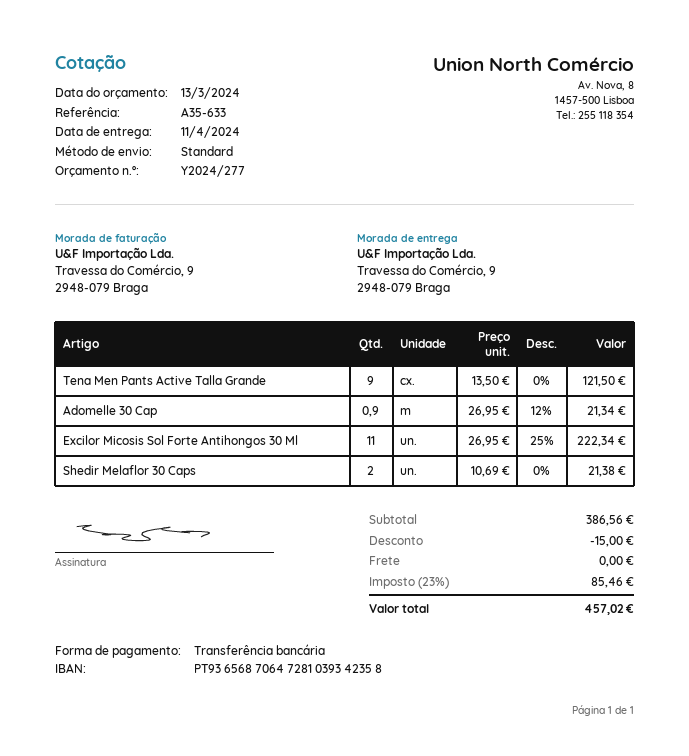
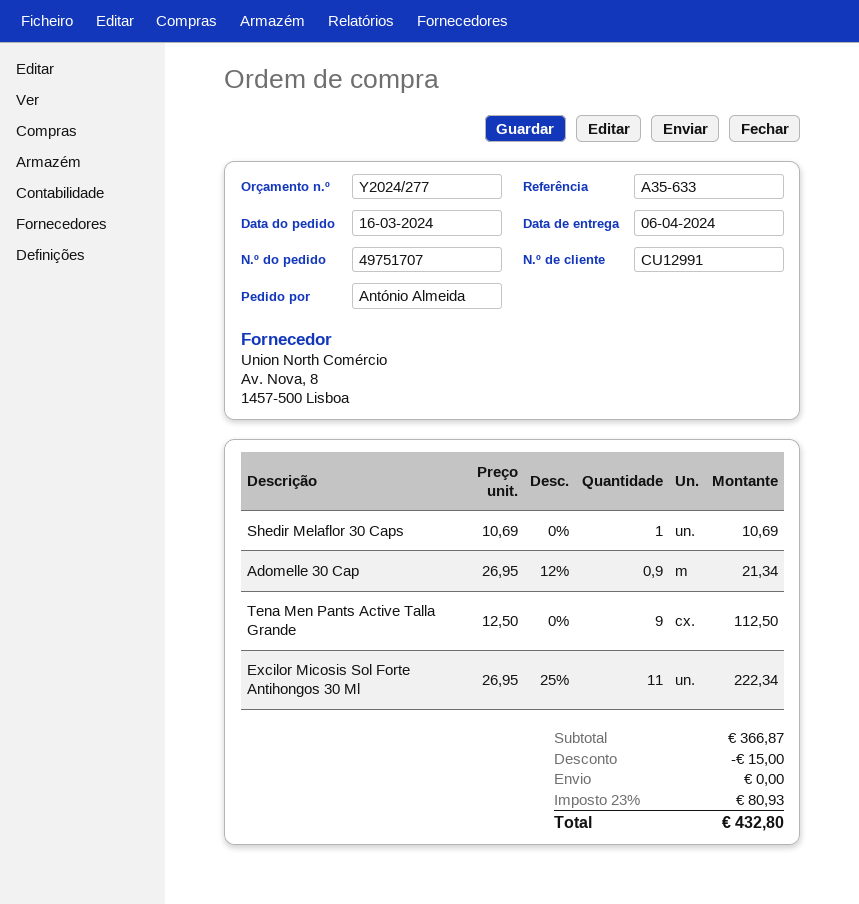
delivery date: 2024-04-11 -> 2024-04-06
Tena Men Pants Active Talla Grande: 9 x 13.50 = 121.50 -> 9 x 12.50 = 112.50
Shedir Melaflor 30 Caps: 2 x 10.69 = 21.38 -> 1 x 10.69 = 10.69
subtotal: 386.56 -> 366.87
tax: 23% = 85.46 -> 23% = 80.93
total: 457.02 -> 432.80

